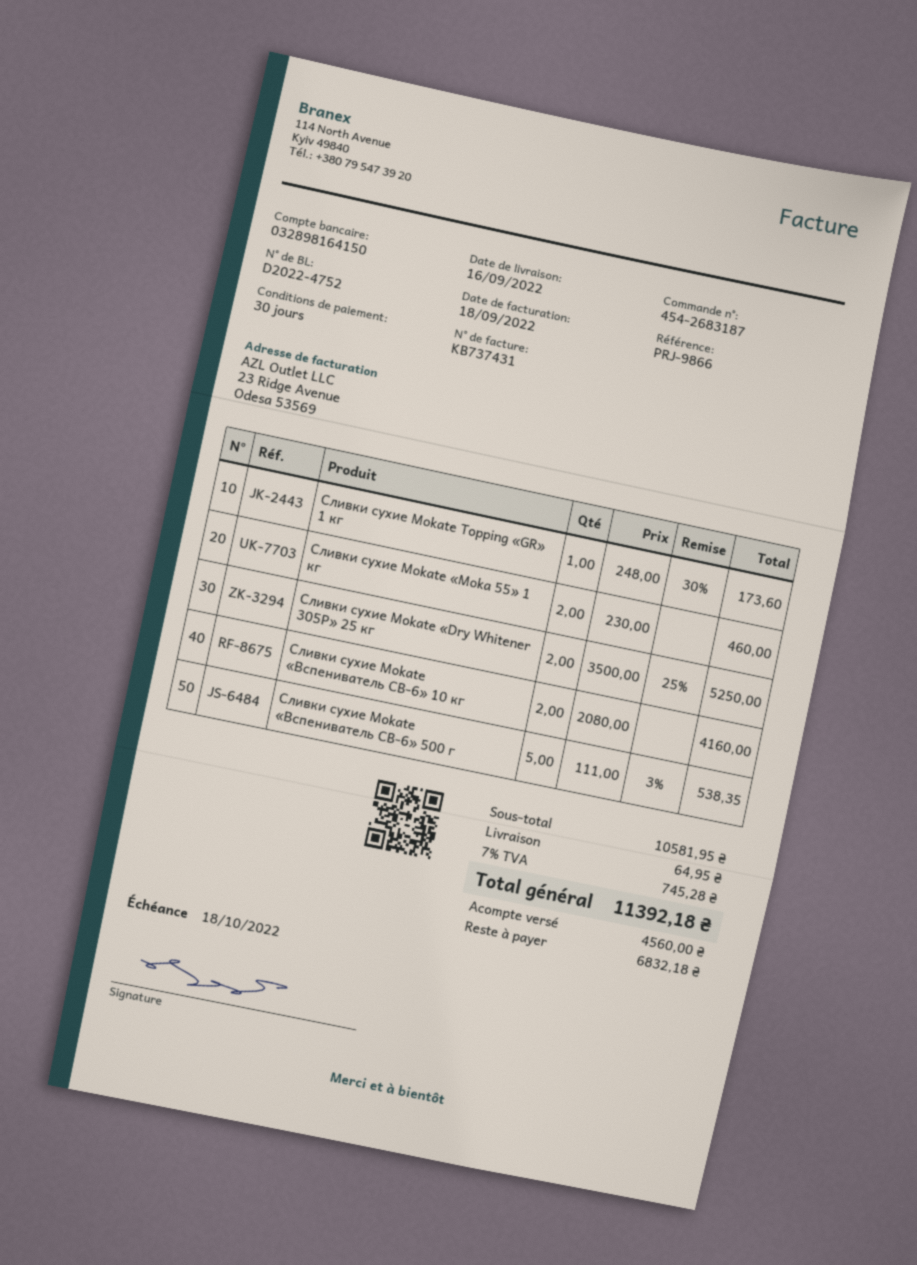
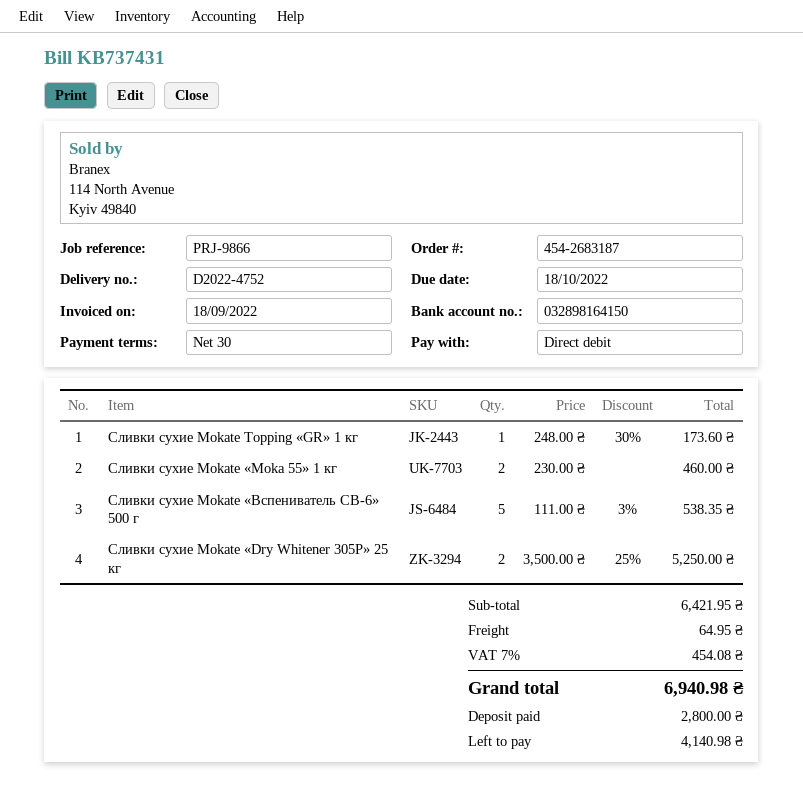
Сливки сухие Mokate «Вспениватель CB-6» 10 кг: 2 x 2080.00 = 4160.00 -> none
subtotal: 10581.95 -> 6421.95
tax: 7% = 745.28 -> 7% = 454.08
total: 11392.18 -> 6940.98
deposit: 4560.00 -> 2800.00
balance: 6832.18 -> 4140.98

